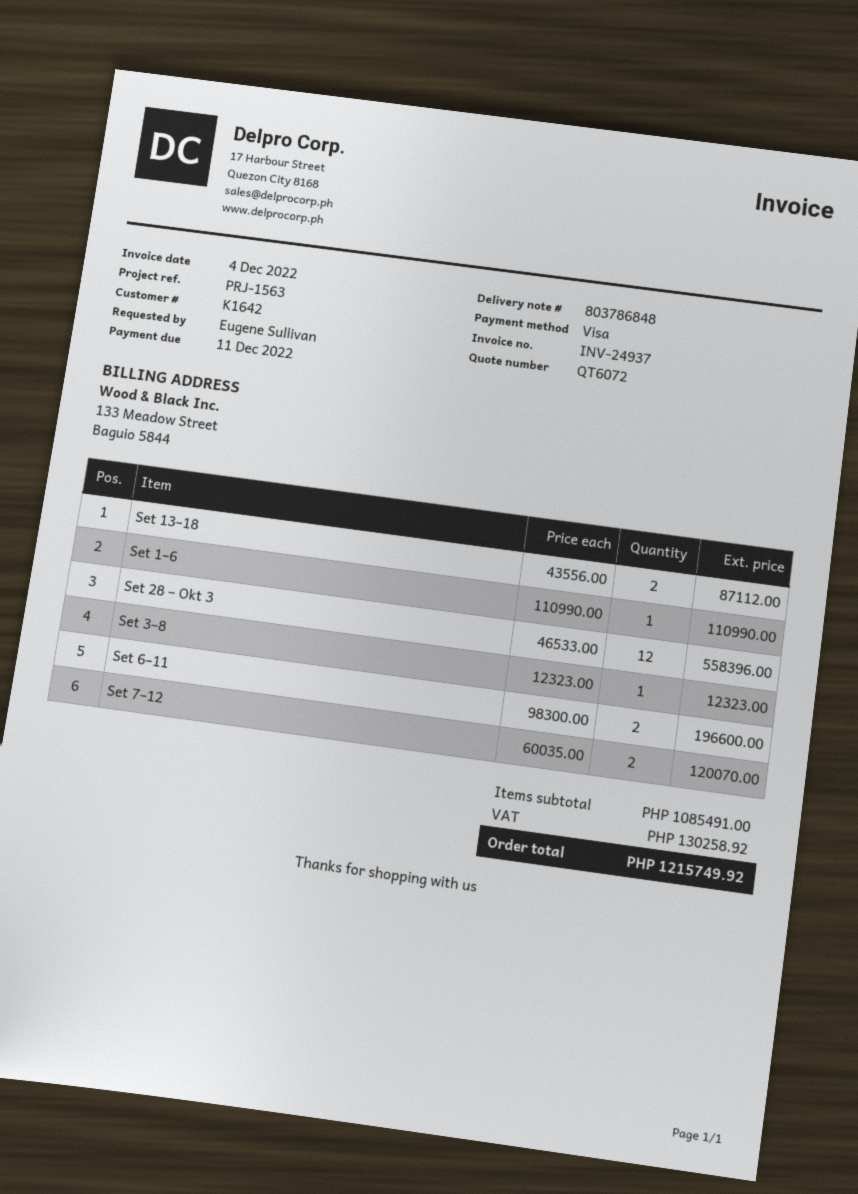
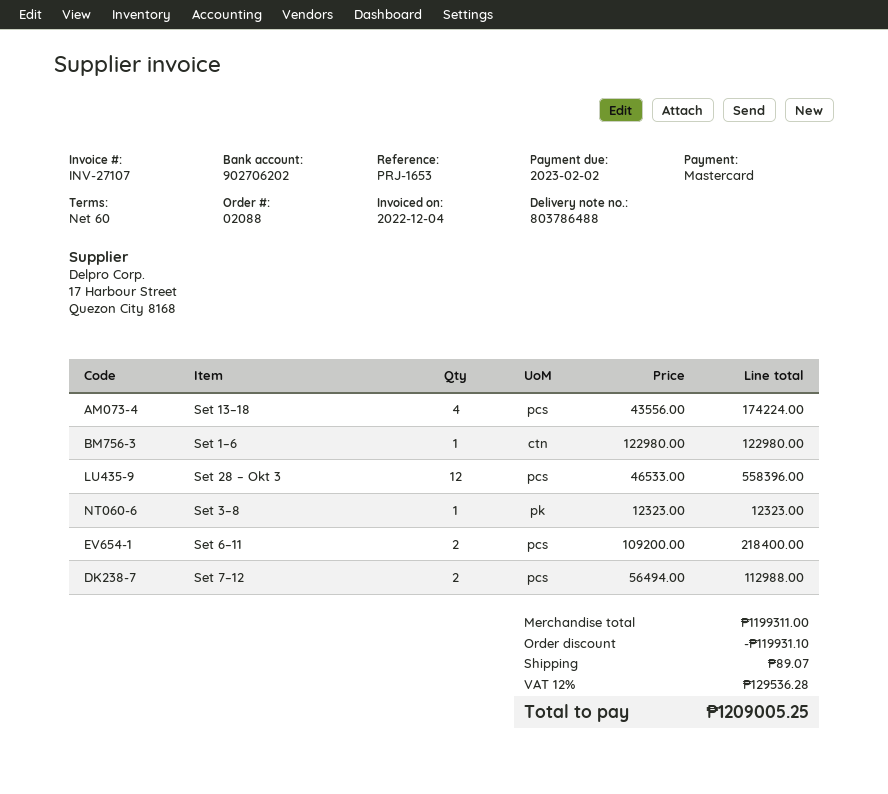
delivery note number: 803786848 -> 803786488
invoice number: INV-24937 -> INV-27107
due date: 2022-12-11 -> 2023-02-02
reference: PRJ-1563 -> PRJ-1653
payment method: Visa -> Mastercard
Set 13–18: 2 x 43556.00 = 87112.00 -> 4 x 43556.00 = 174224.00
Set 1–6: 1 x 110990.00 = 110990.00 -> 1 x 122980.00 = 122980.00
Set 6–11: 2 x 98300.00 = 196600.00 -> 2 x 109200.00 = 218400.00
Set 7–12: 2 x 60035.00 = 120070.00 -> 2 x 56494.00 = 112988.00
subtotal: 1085491.00 -> 1199311.00
discount: none -> 119931.10
shipping: none -> 89.07
tax: 130258.92 -> 129536.28
total: 1215749.92 -> 1209005.25

